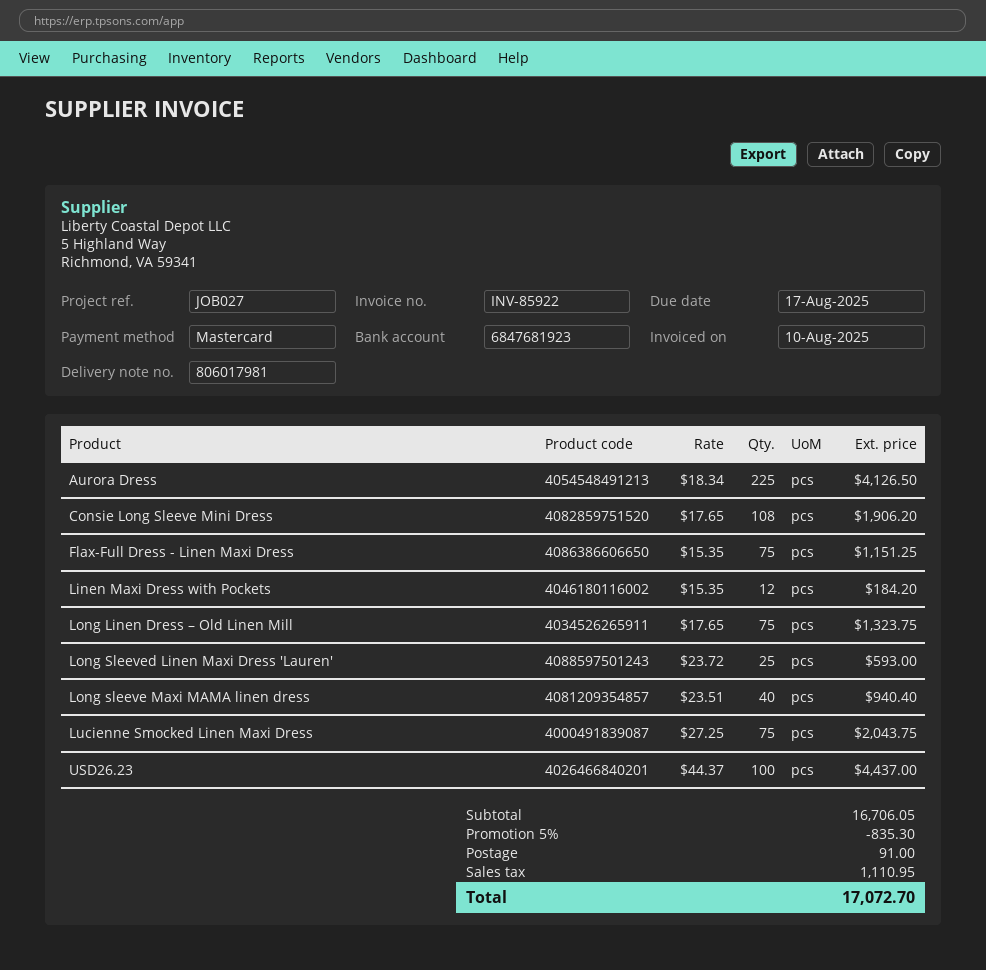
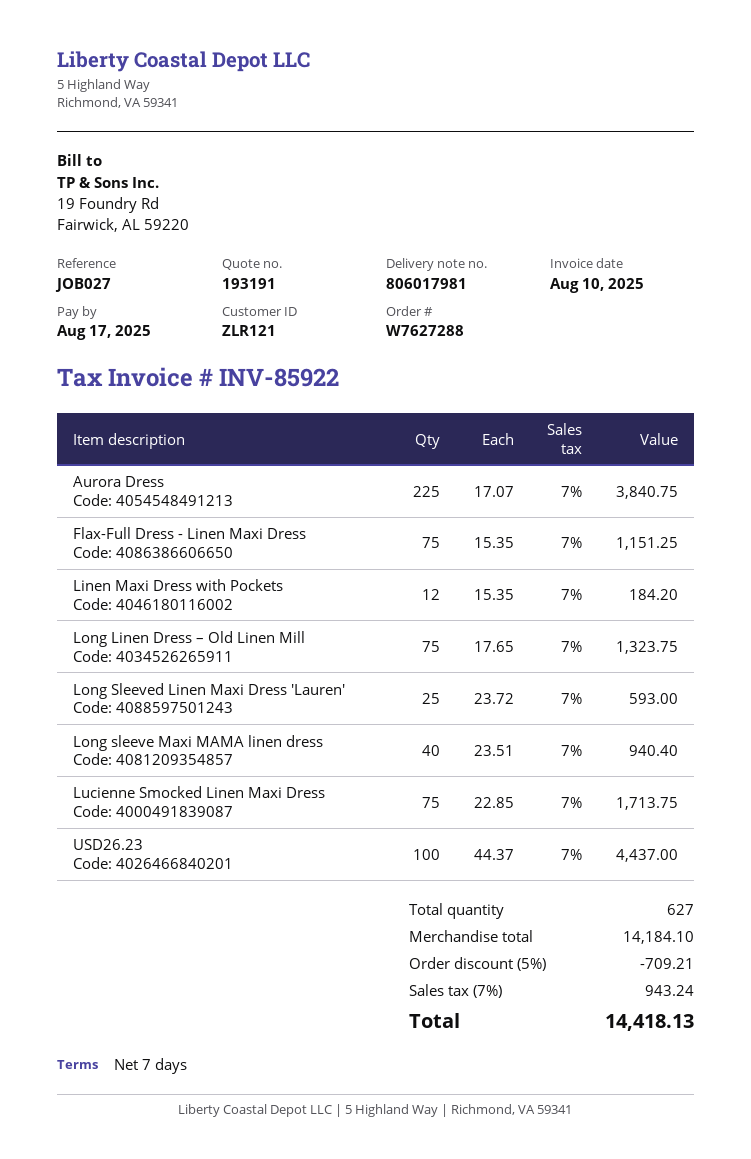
Aurora Dress: 225 x 18.34 = 4126.50 -> 225 x 17.07 = 3840.75
Consie Long Sleeve Mini Dress: 108 x 17.65 = 1906.20 -> none
Lucienne Smocked Linen Maxi Dress: 75 x 27.25 = 2043.75 -> 75 x 22.85 = 1713.75
subtotal: 16706.05 -> 14184.10
discount: 5% = 835.30 -> 5% = 709.21
shipping: 91.00 -> none
tax: 1110.95 -> 943.24
total: 17072.70 -> 14418.13

